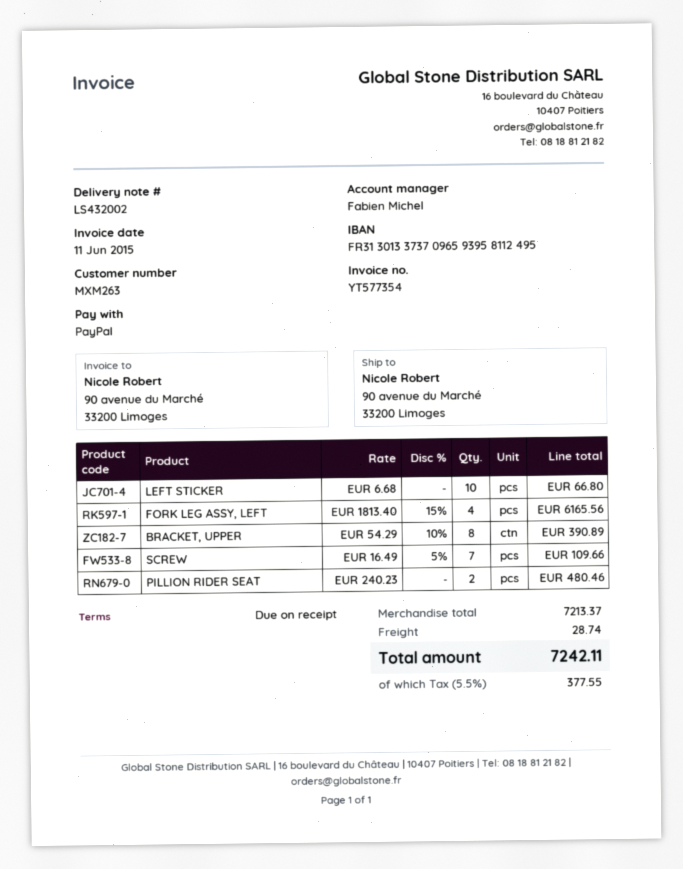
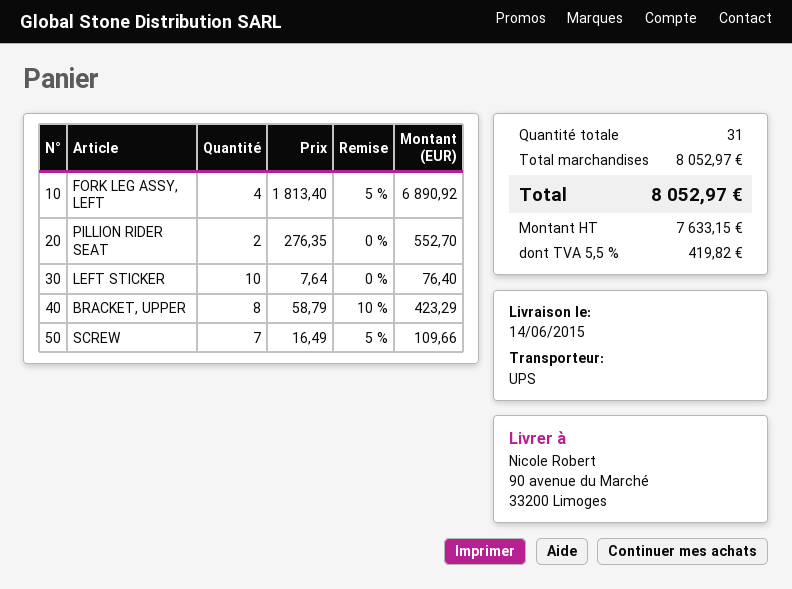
LEFT STICKER: 10 x 6.68 = 66.80 -> 10 x 7.64 = 76.40
FORK LEG ASSY, LEFT: 4 x 1813.40 - 15% = 6165.56 -> 4 x 1813.40 - 5% = 6890.92
BRACKET, UPPER: 8 x 54.29 - 10% = 390.89 -> 8 x 58.79 - 10% = 423.29
PILLION RIDER SEAT: 2 x 240.23 = 480.46 -> 2 x 276.35 = 552.70
subtotal: 7213.37 -> 8052.97
shipping: 28.74 -> none
tax: 5.5% = 377.55 -> 5.5% = 419.82
total: 7242.11 -> 8052.97

